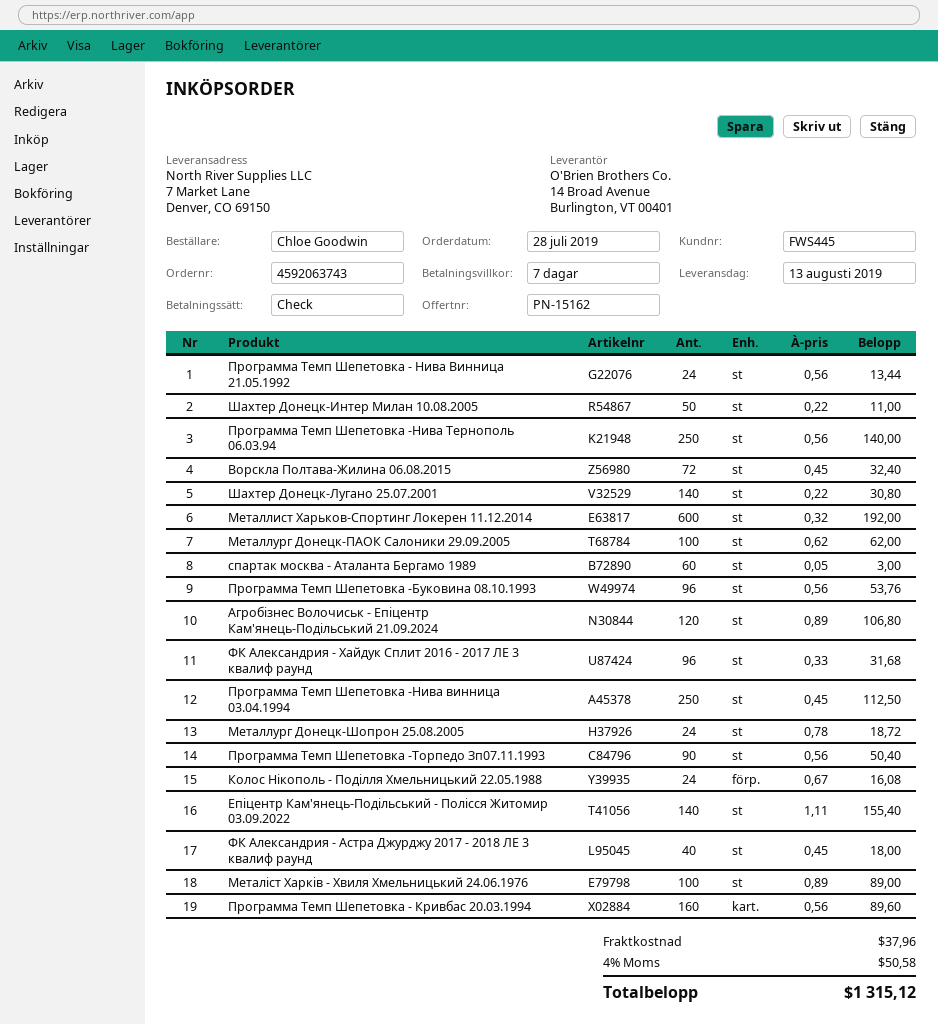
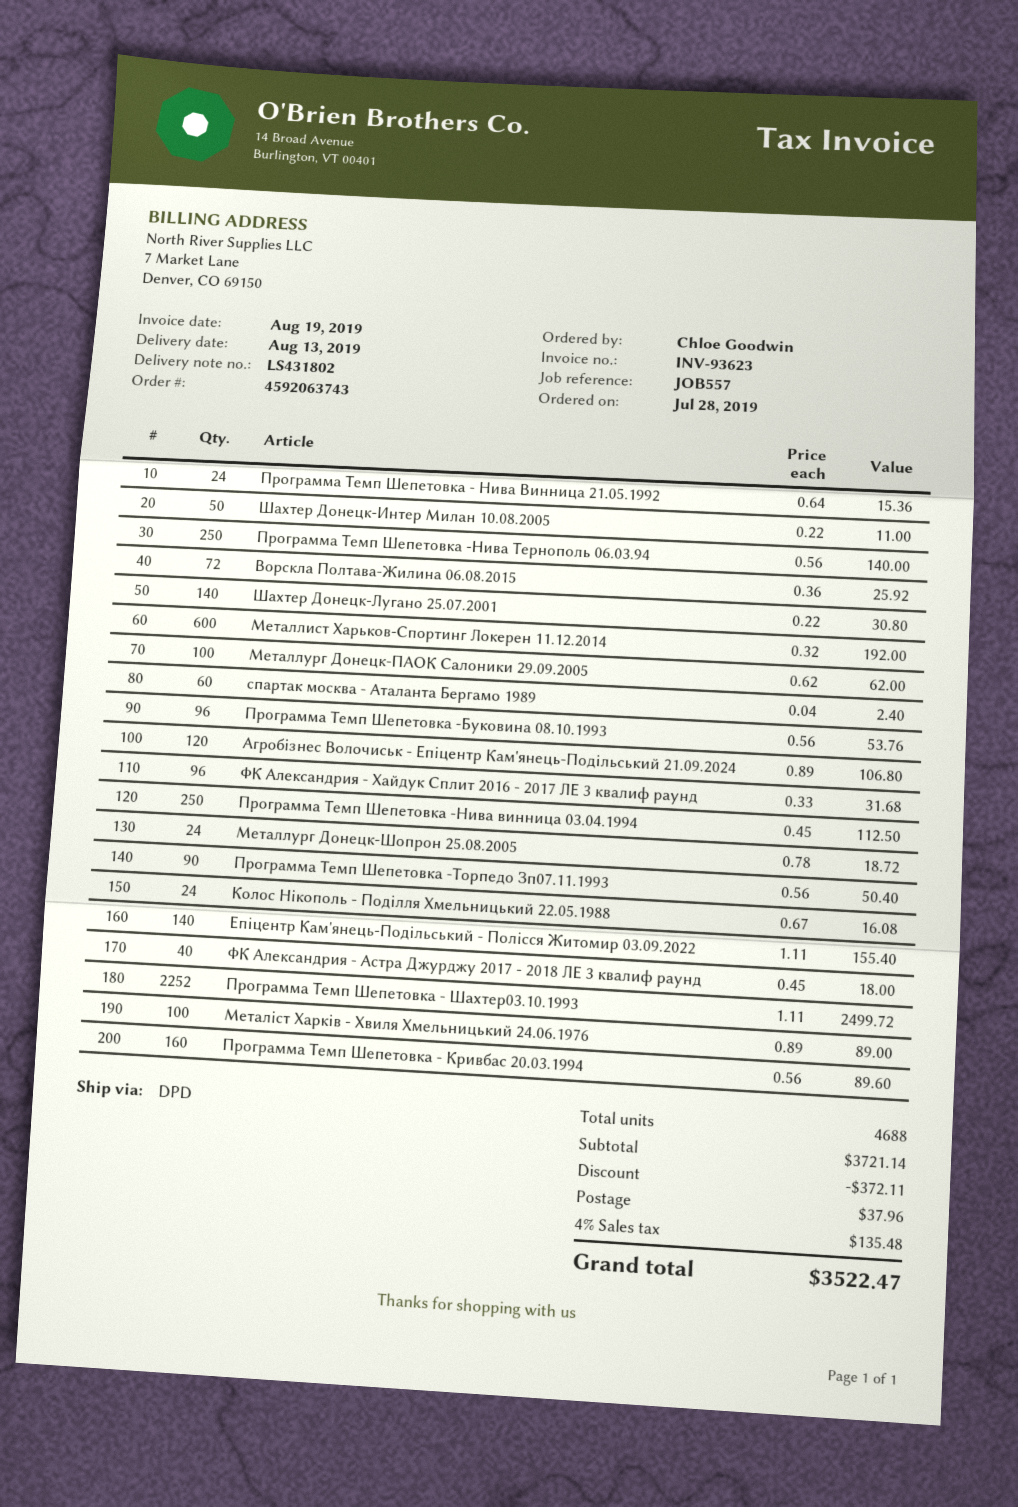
Программа Темп Шепетовка - Нива Винница 21.05.1992: 24 x 0.56 = 13.44 -> 24 x 0.64 = 15.36
Ворскла Полтава-Жилина 06.08.2015: 72 x 0.45 = 32.40 -> 72 x 0.36 = 25.92
спартак москва - Аталанта Бергамо 1989: 60 x 0.05 = 3.00 -> 60 x 0.04 = 2.40
Программа Темп Шепетовка - Шахтер03.10.1993: none -> 2252 x 1.11 = 2499.72
discount: none -> 372.11
tax: 4% = 50.58 -> 4% = 135.48
total: 1315.12 -> 3522.47

